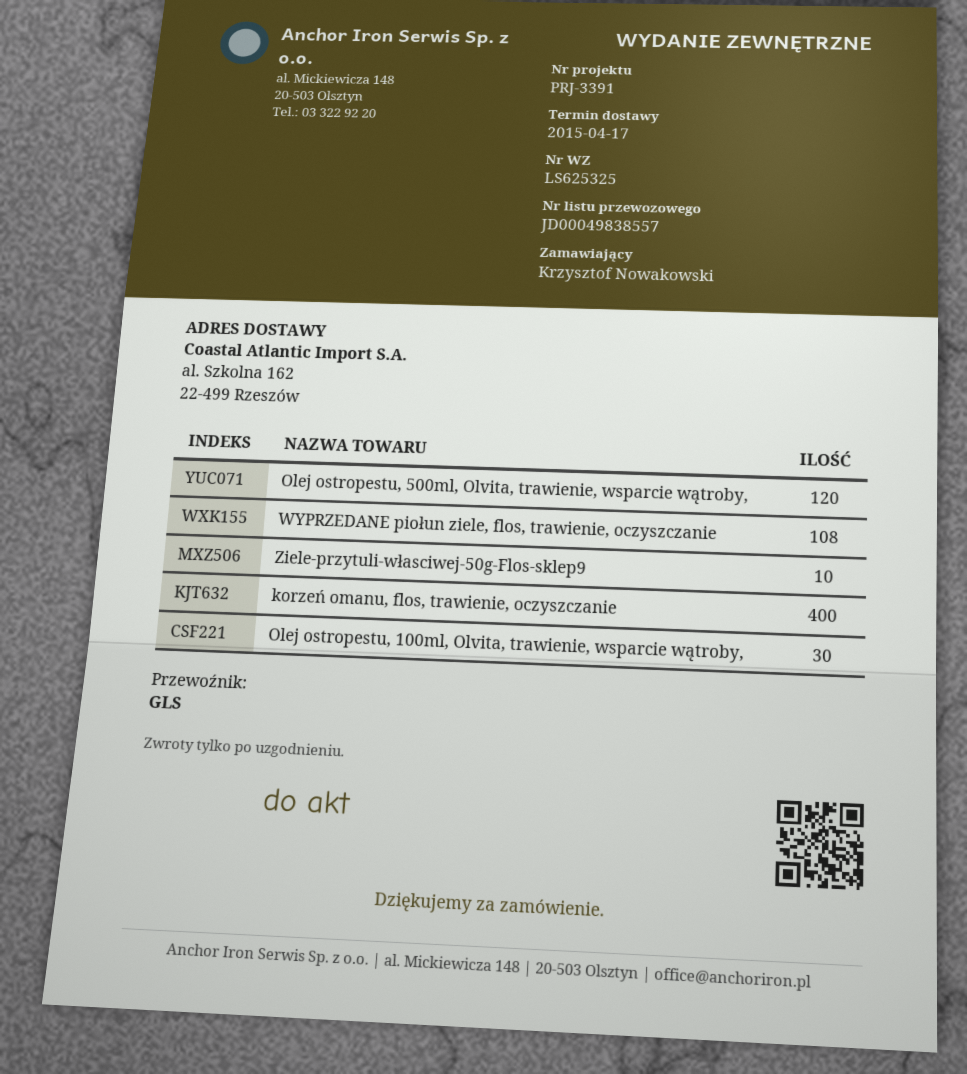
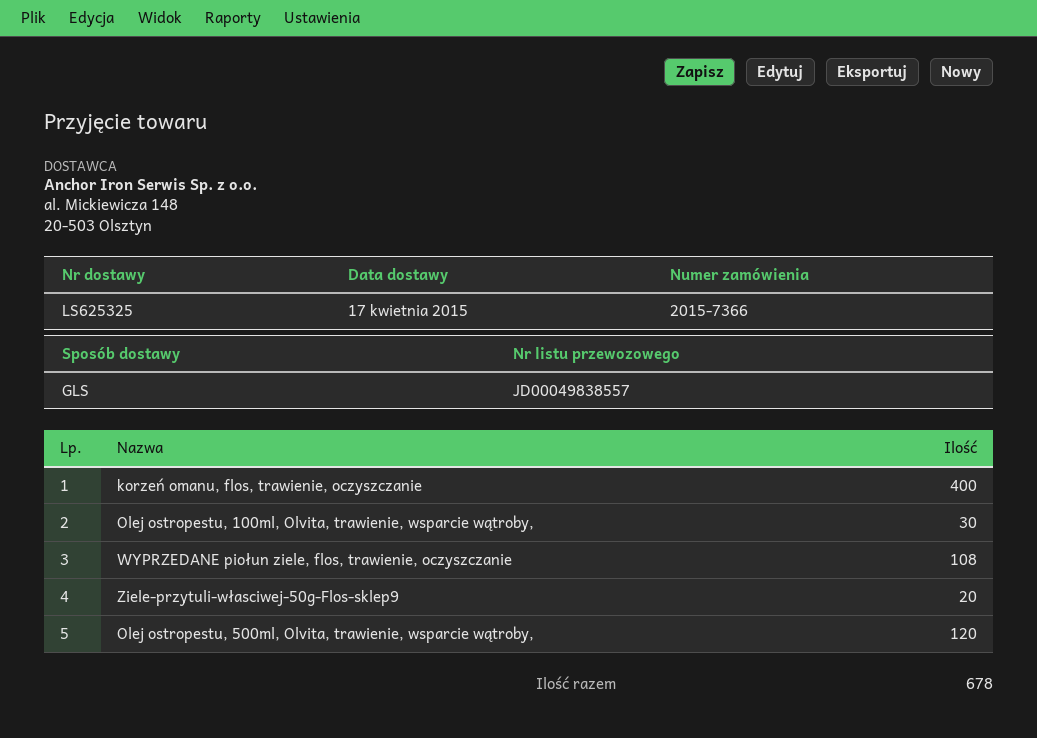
Ziele-przytuli-własciwej-50g-Flos-sklep9: 10 -> 20

